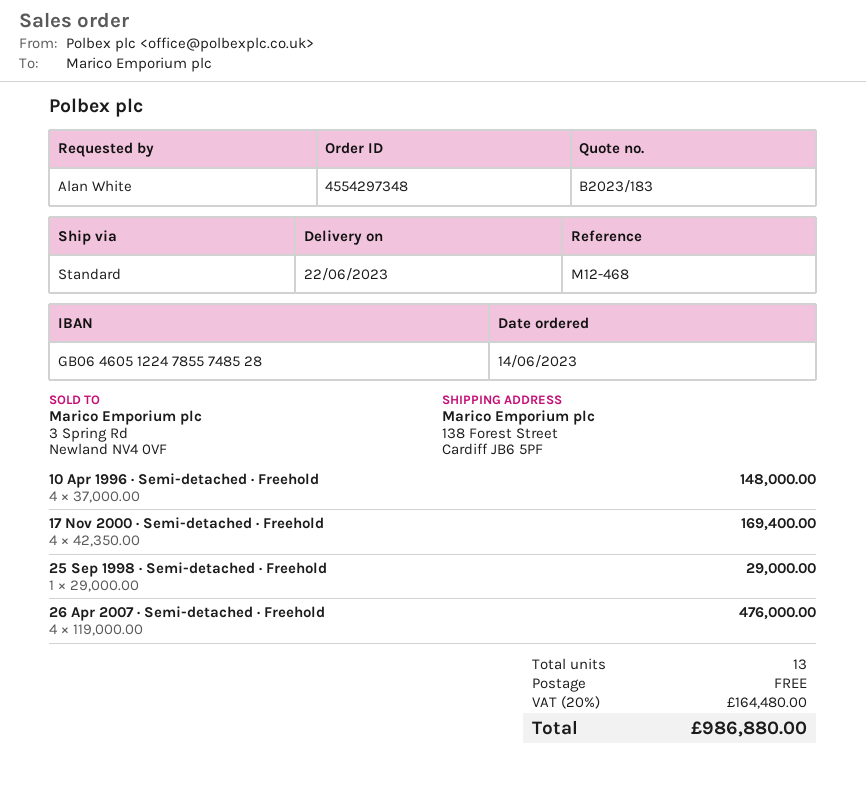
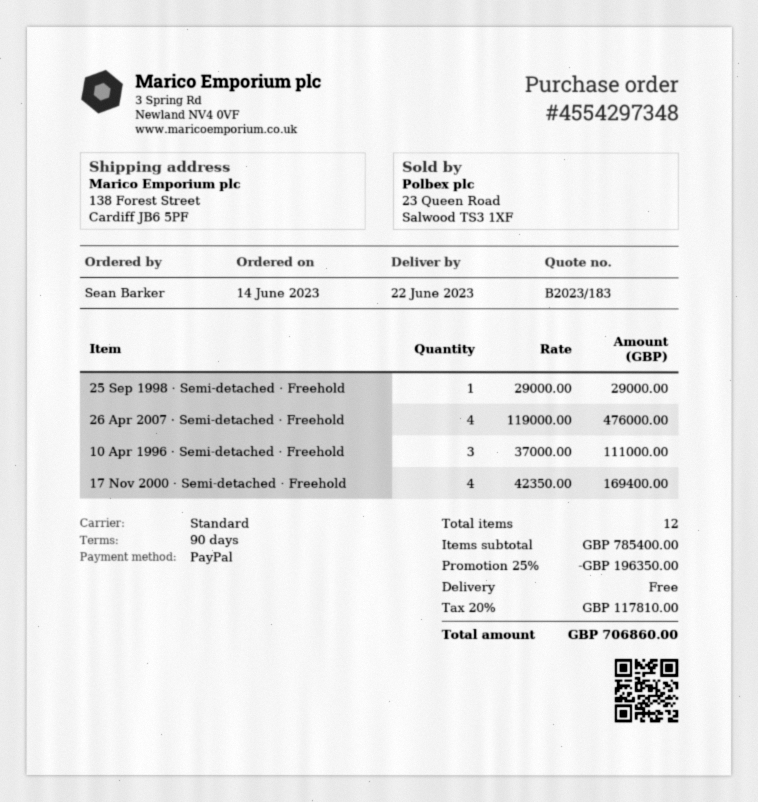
ordered by: Alan White -> Sean Barker
10 Apr 1996 · Semi-detached · Freehold: 4 x 37000.00 = 148000.00 -> 3 x 37000.00 = 111000.00
total quantity: 13 -> 12
discount: none -> 25% = 196350.00
tax: 20% = 164480.00 -> 20% = 117810.00
total: 986880.00 -> 706860.00

